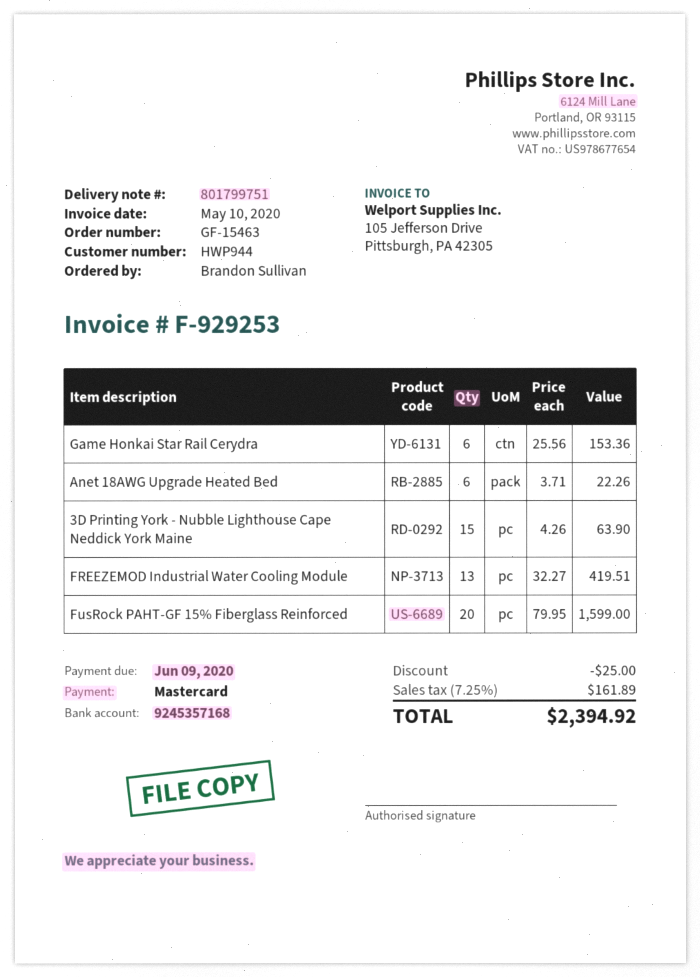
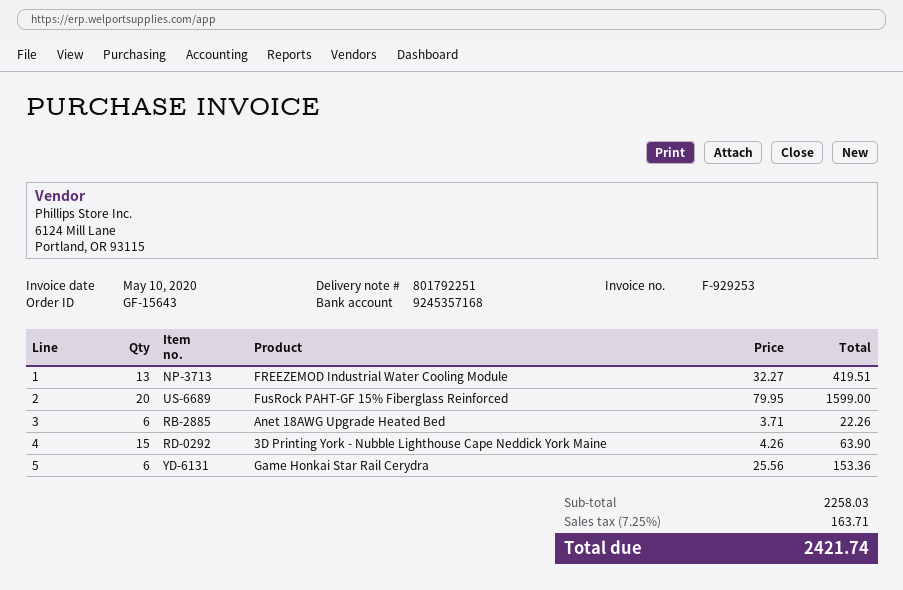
order number: GF-15463 -> GF-15643
delivery note number: 801799751 -> 801792251
discount: 25.00 -> none
tax: 7.25% = 161.89 -> 7.25% = 163.71
total: 2394.92 -> 2421.74

